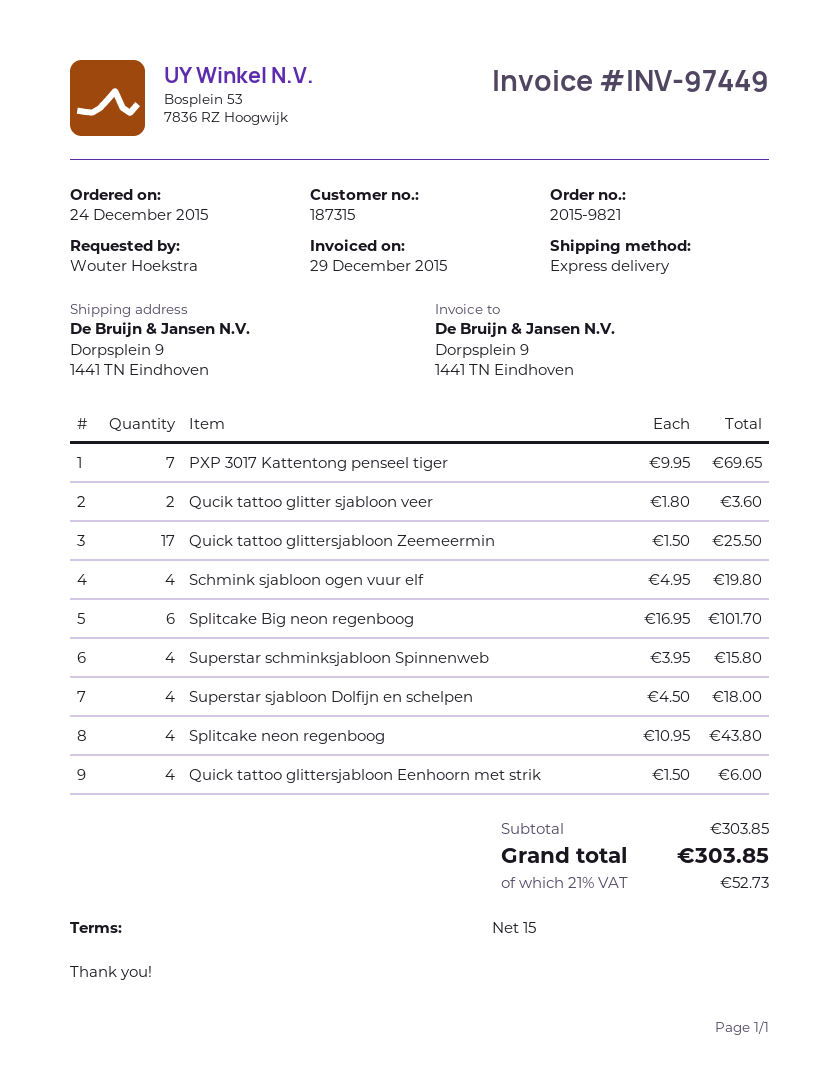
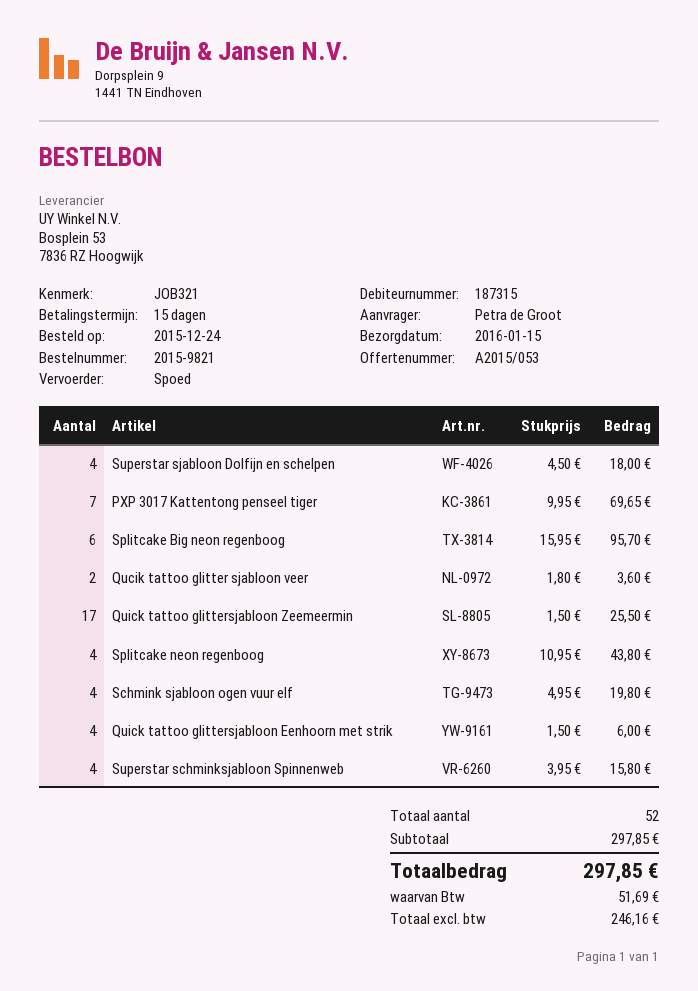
ordered by: Wouter Hoekstra -> Petra de Groot
Splitcake Big neon regenboog: 6 x 16.95 = 101.70 -> 6 x 15.95 = 95.70
subtotal: 303.85 -> 297.85
tax: 52.73 -> 51.69
total: 303.85 -> 297.85

